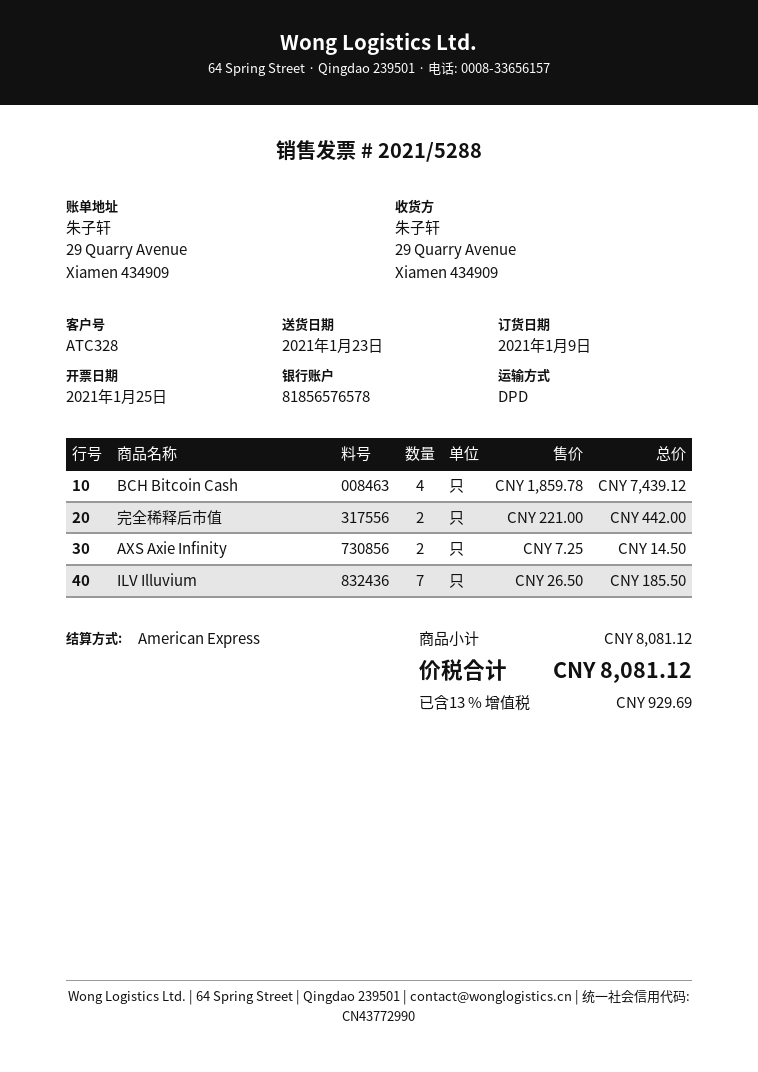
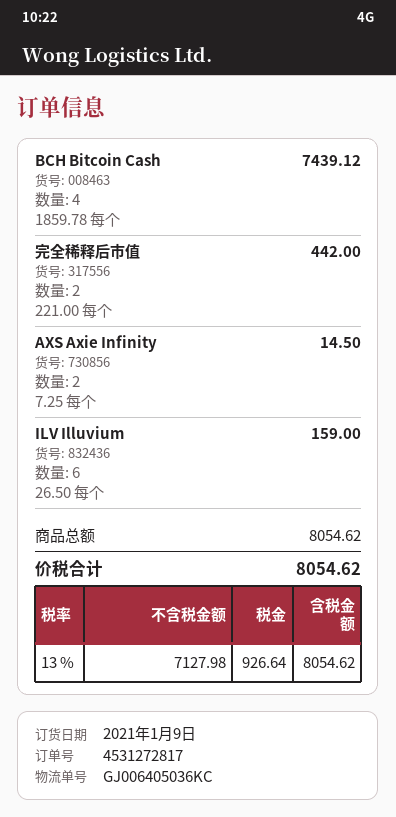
ILV Illuvium: 7 x 26.50 = 185.50 -> 6 x 26.50 = 159.00
subtotal: 8081.12 -> 8054.62
tax: 13% = 929.69 -> 13% = 926.64
total: 8081.12 -> 8054.62

